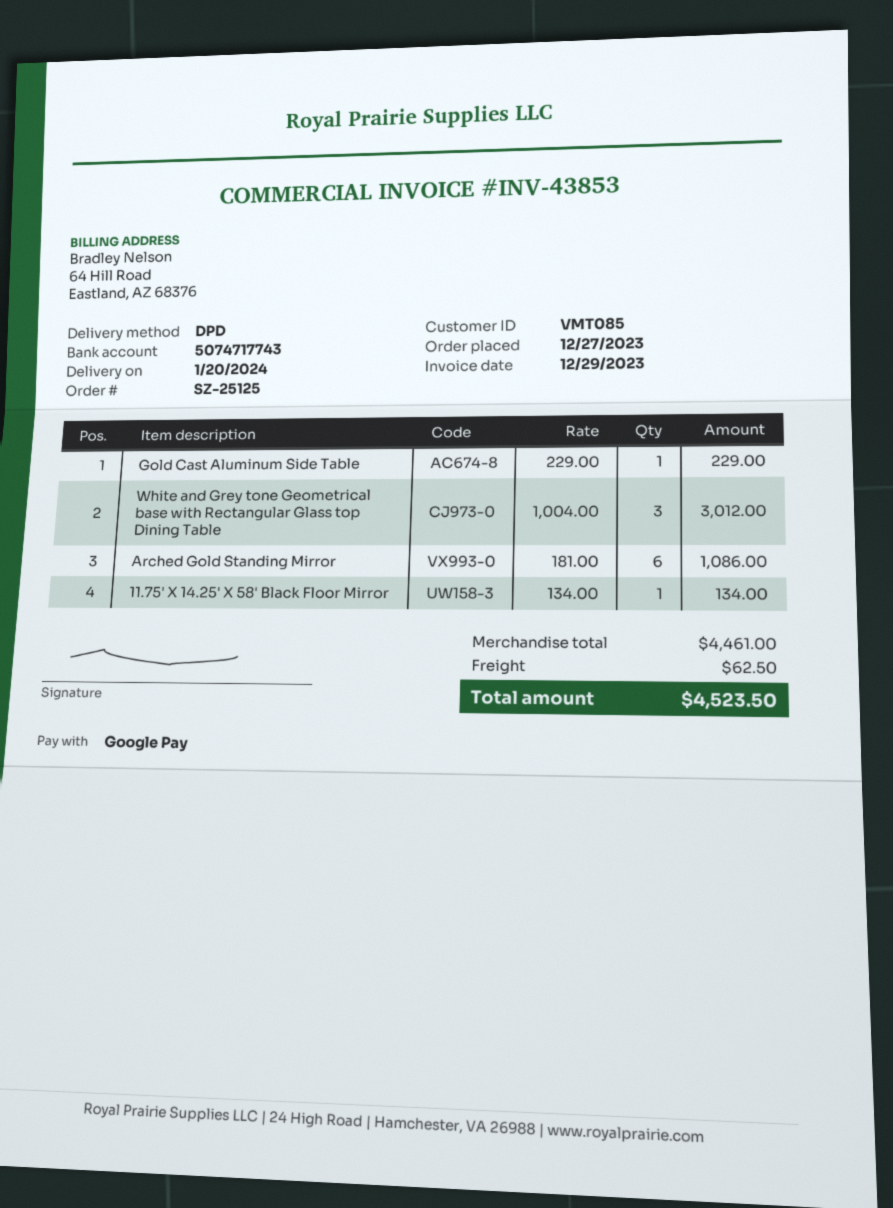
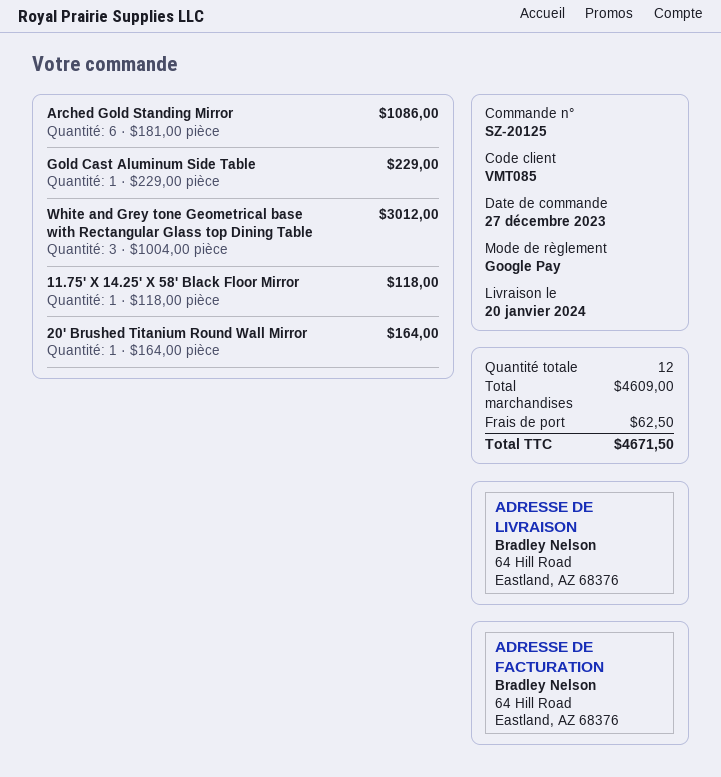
order number: SZ-25125 -> SZ-20125
11.75' X 14.25' X 58' Black Floor Mirror: 1 x 134.00 = 134.00 -> 1 x 118.00 = 118.00
20' Brushed Titanium Round Wall Mirror: none -> 1 x 164.00 = 164.00
subtotal: 4461.00 -> 4609.00
total: 4523.50 -> 4671.50

